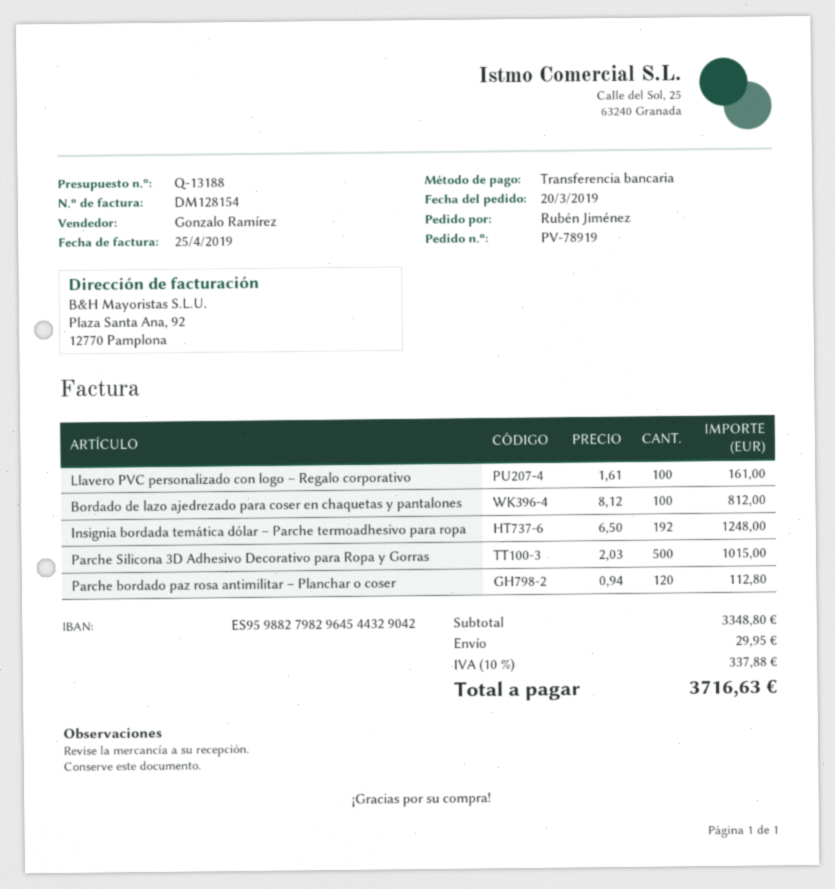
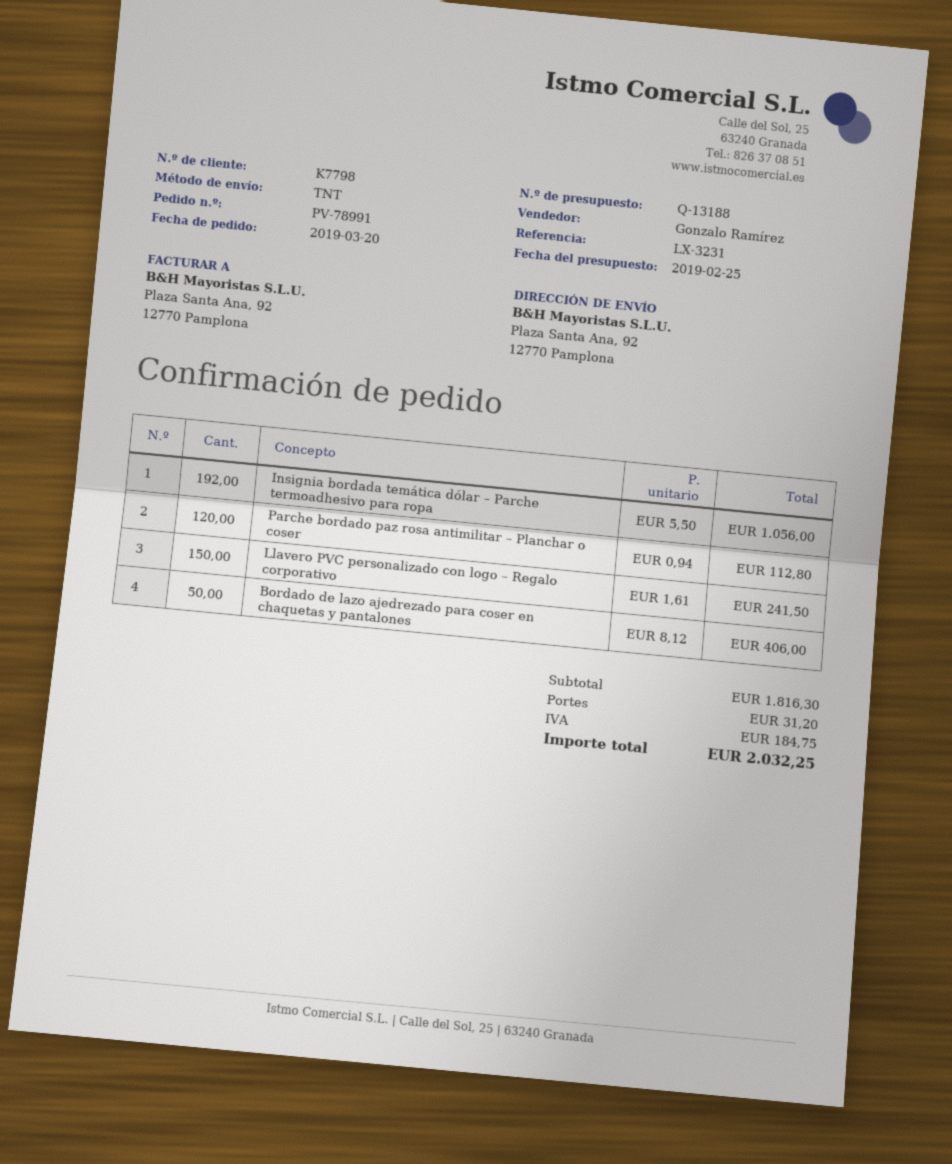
order number: PV-78919 -> PV-78991
Llavero PVC personalizado con logo – Regalo corporativo: 100 x 1.61 = 161.00 -> 150 x 1.61 = 241.50
Bordado de lazo ajedrezado para coser en chaquetas y pantalones: 100 x 8.12 = 812.00 -> 50 x 8.12 = 406.00
Insignia bordada temática dólar – Parche termoadhesivo para ropa: 192 x 6.50 = 1248.00 -> 192 x 5.50 = 1056.00
Parche Silicona 3D Adhesivo Decorativo para Ropa y Gorras: 500 x 2.03 = 1015.00 -> none
subtotal: 3348.80 -> 1816.30
shipping: 29.95 -> 31.20
tax: 337.88 -> 184.75
total: 3716.63 -> 2032.25

